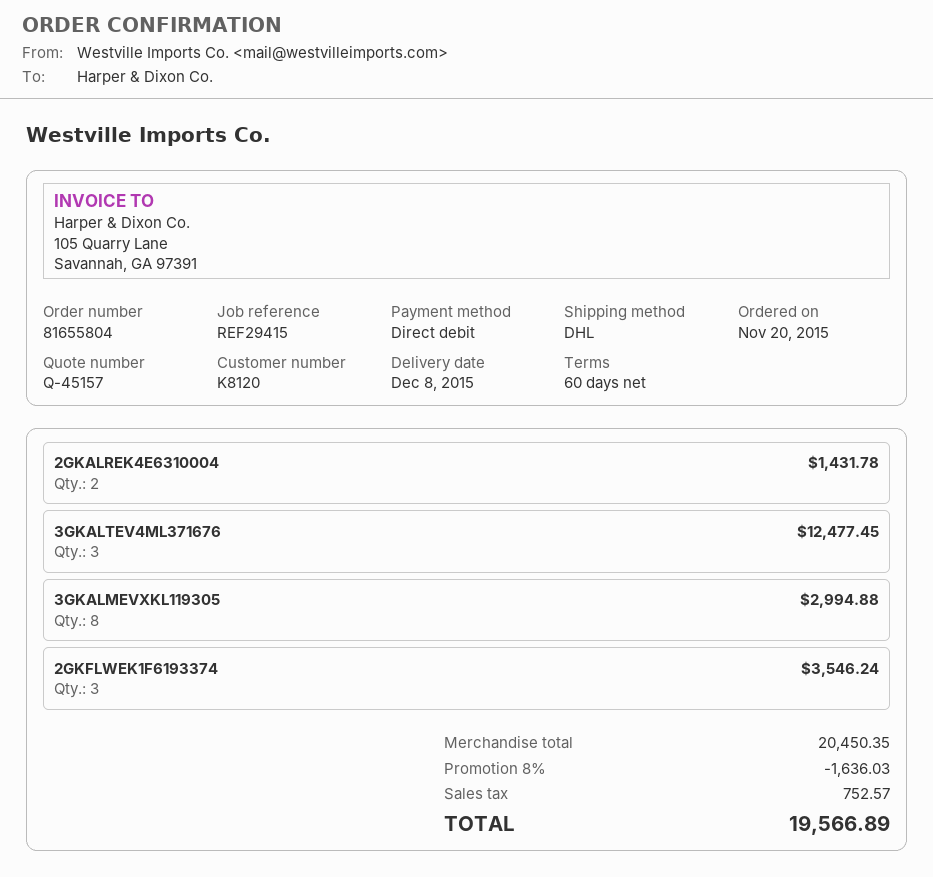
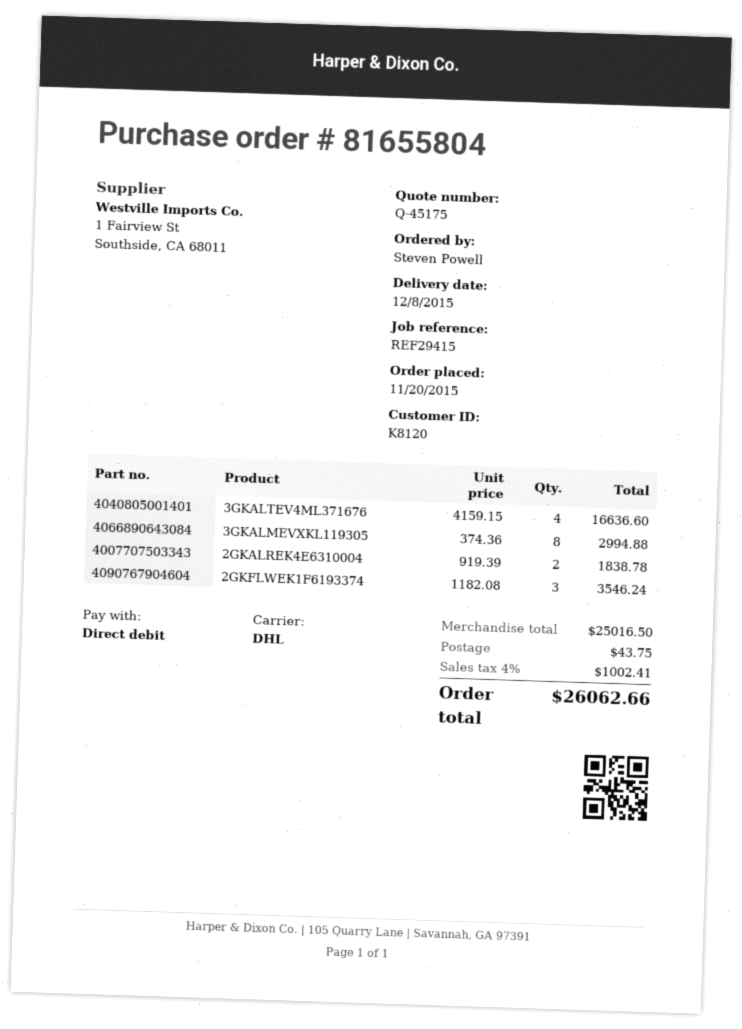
quote number: Q-45157 -> Q-45175
2GKALREK4E6310004: 2 for 1431.78 -> 2 for 1838.78
3GKALTEV4ML371676: 3 for 12477.45 -> 4 for 16636.60
subtotal: 20450.35 -> 25016.50
discount: 8% = 1636.03 -> none
shipping: none -> 43.75
tax: 752.57 -> 1002.41
total: 19566.89 -> 26062.66

